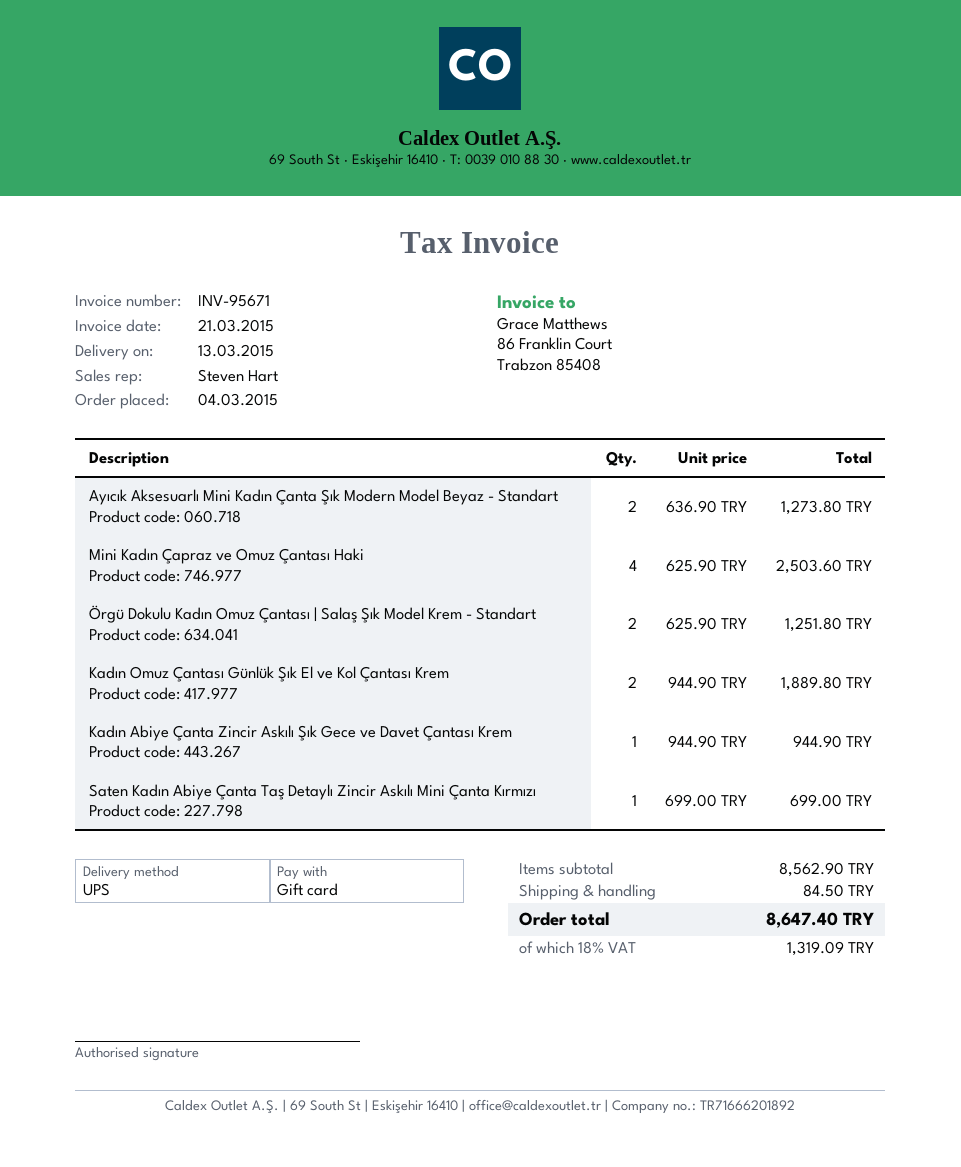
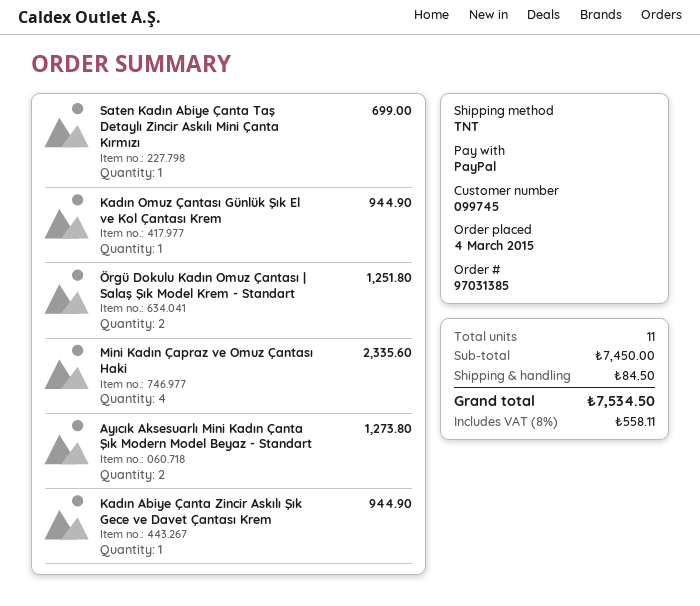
payment method: gift card -> PayPal
shipping method: UPS -> TNT
Mini Kadın Çapraz ve Omuz Çantası Haki: 4 for 2503.60 -> 4 for 2335.60
Kadın Omuz Çantası Günlük Şık El ve Kol Çantası Krem: 2 for 1889.80 -> 1 for 944.90
subtotal: 8562.90 -> 7450.00
tax: 18% = 1319.09 -> 8% = 558.11
total: 8647.40 -> 7534.50

